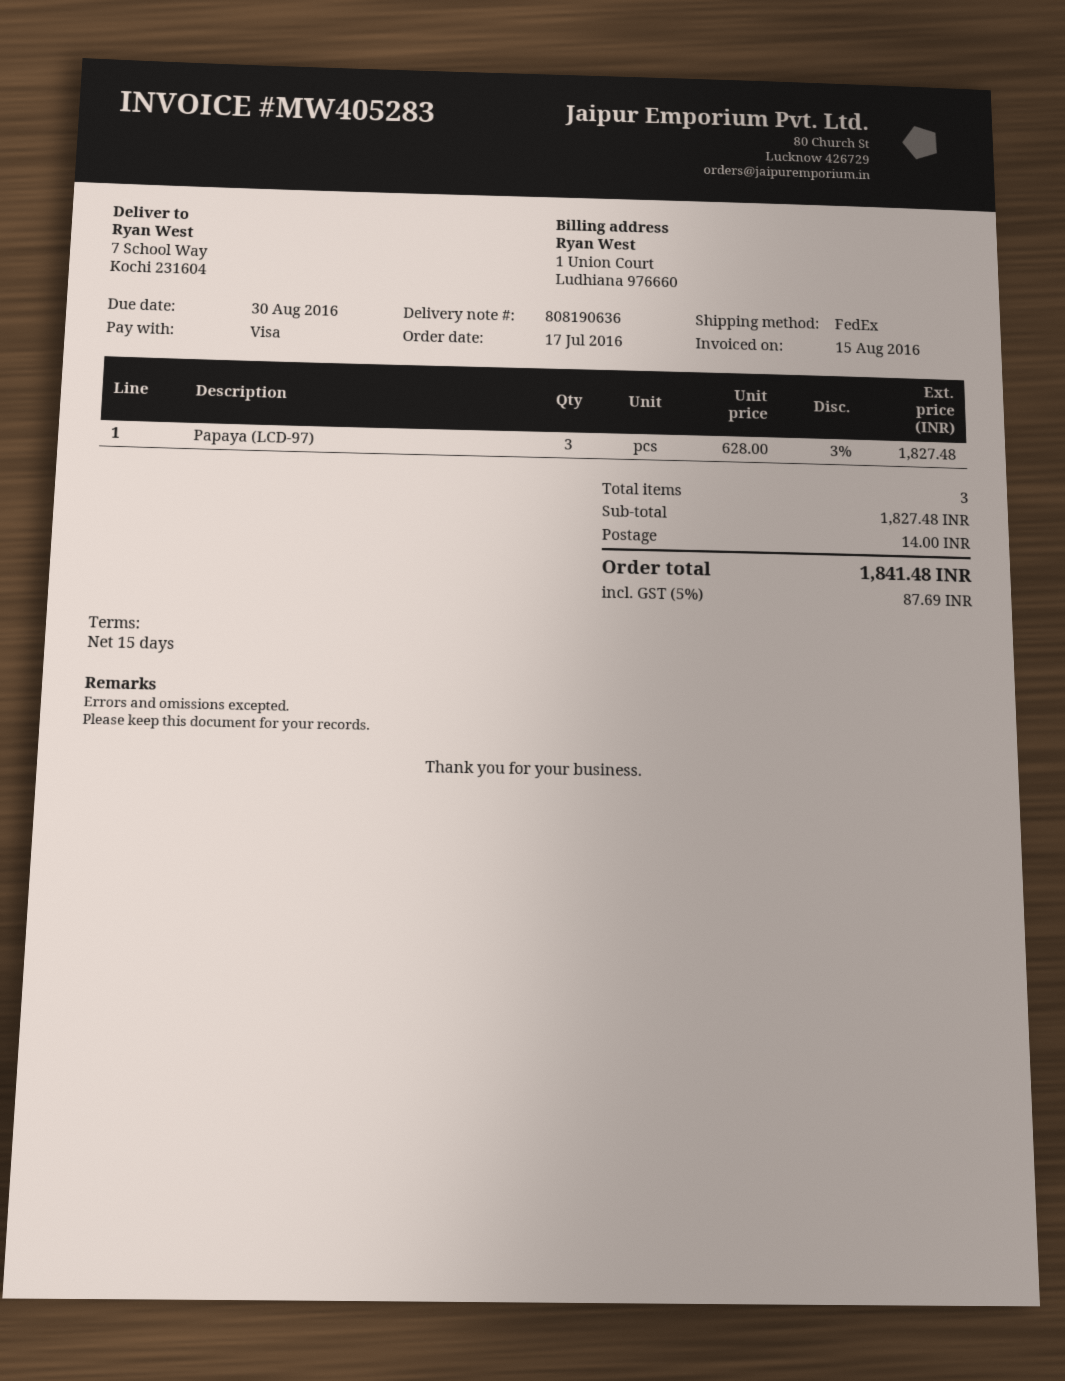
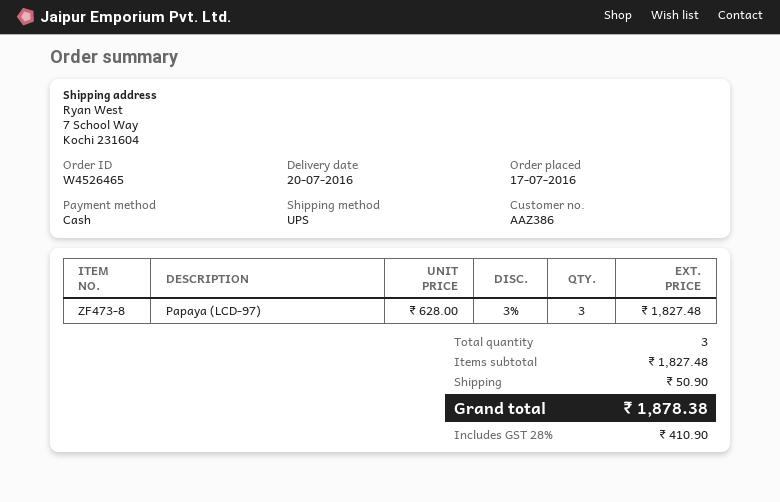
payment method: Visa -> cash
shipping method: FedEx -> UPS
shipping: 14.00 -> 50.90
tax: 5% = 87.69 -> 28% = 410.90
total: 1841.48 -> 1878.38

